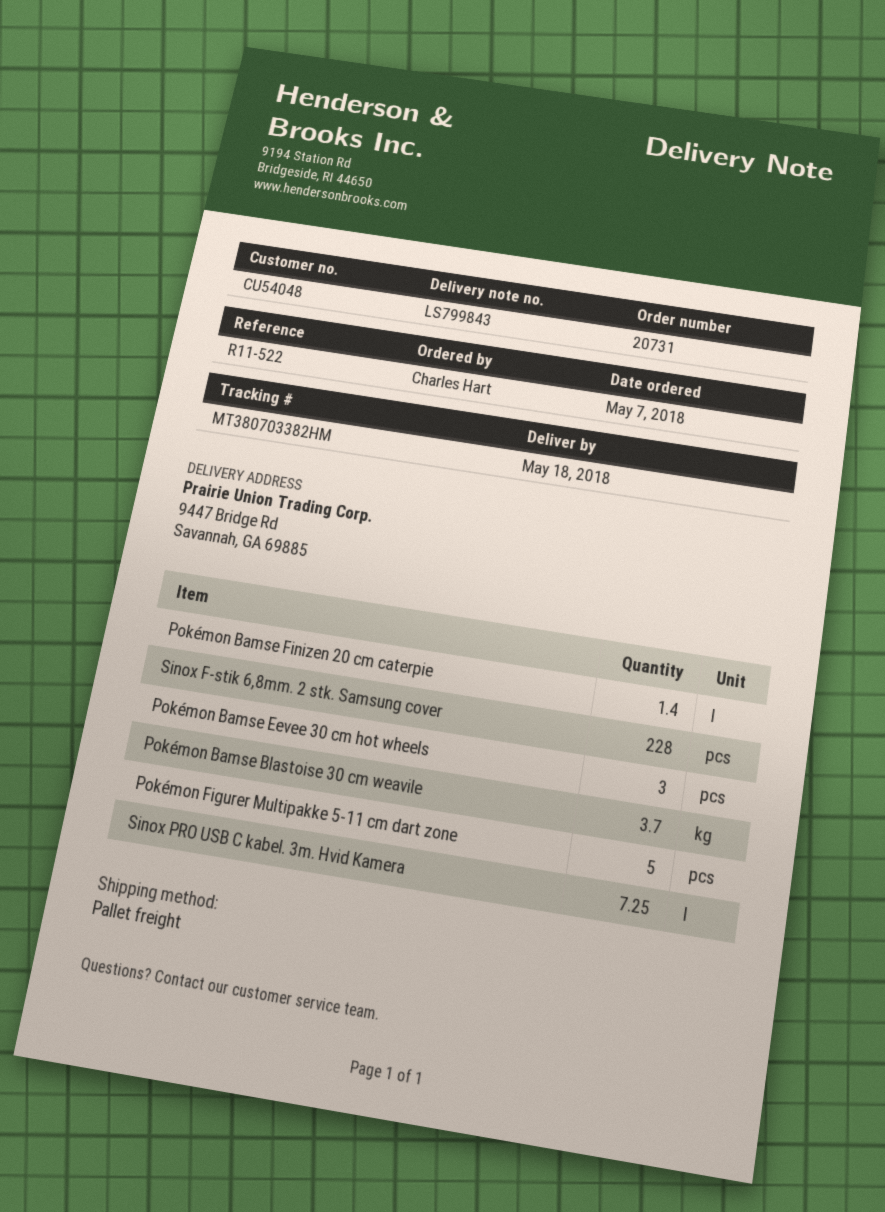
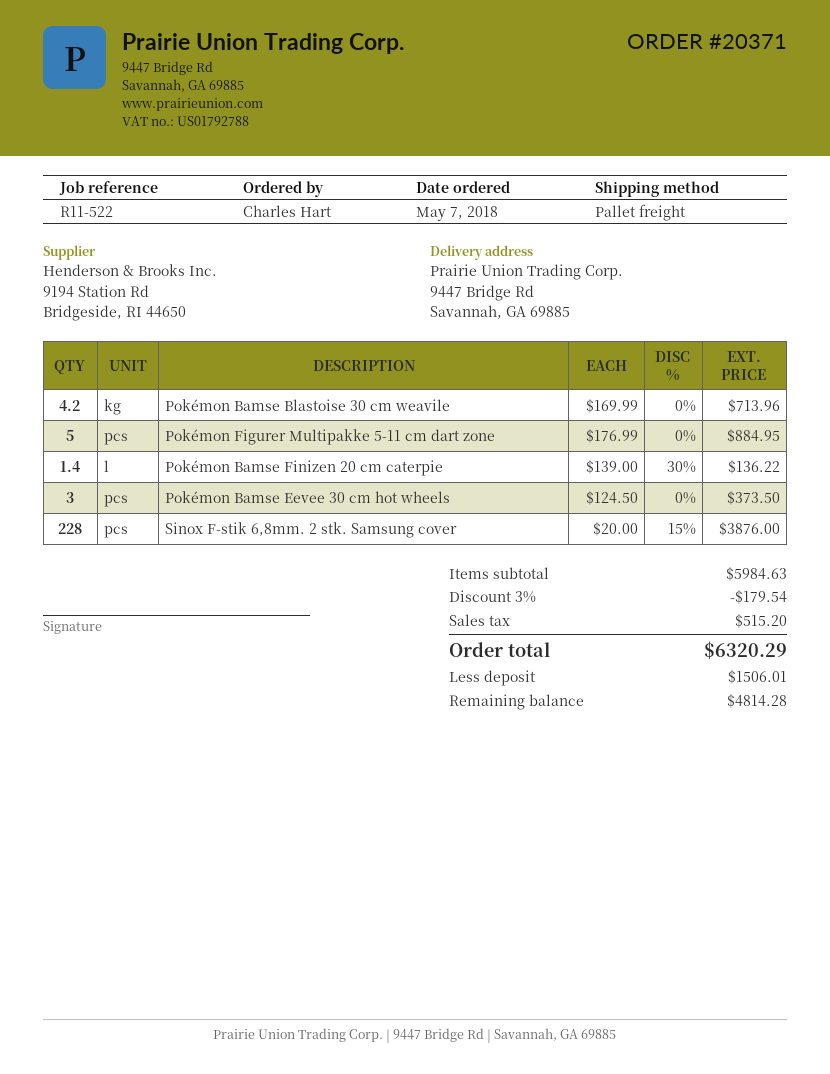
order number: 20731 -> 20371
Pokémon Bamse Blastoise 30 cm weavile: 3.7 -> 4.2
Sinox PRO USB C kabel. 3m. Hvid Kamera: 7.25 -> none

